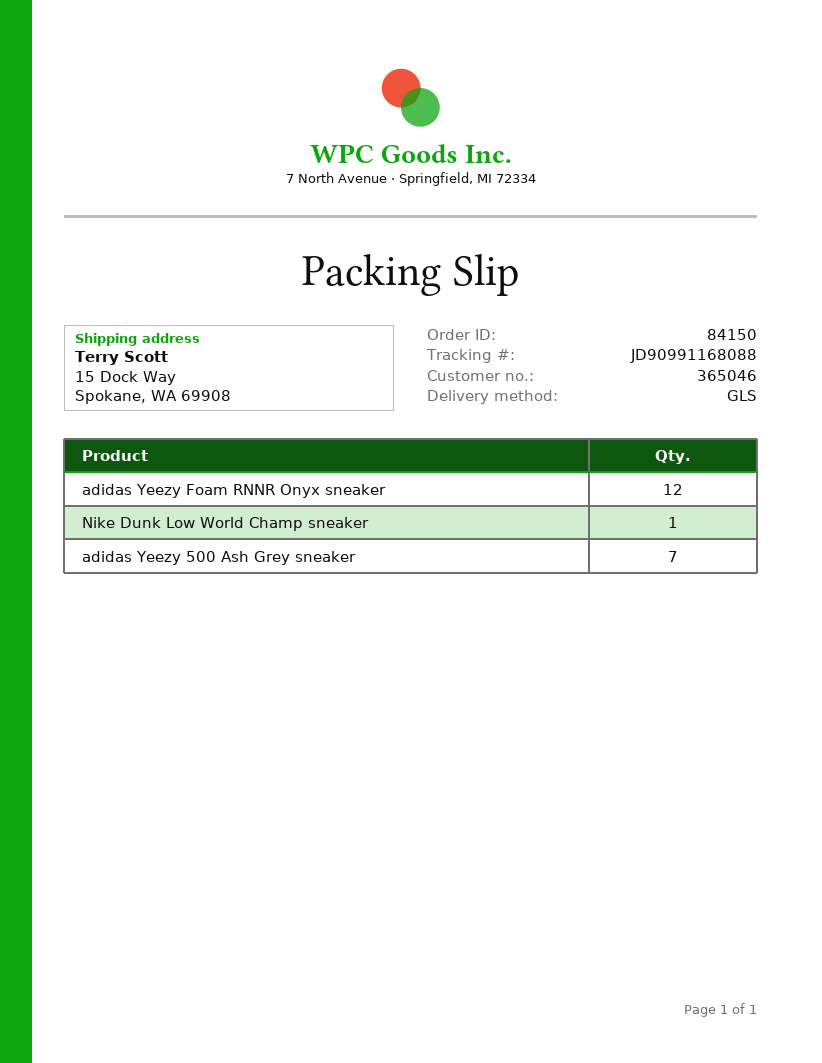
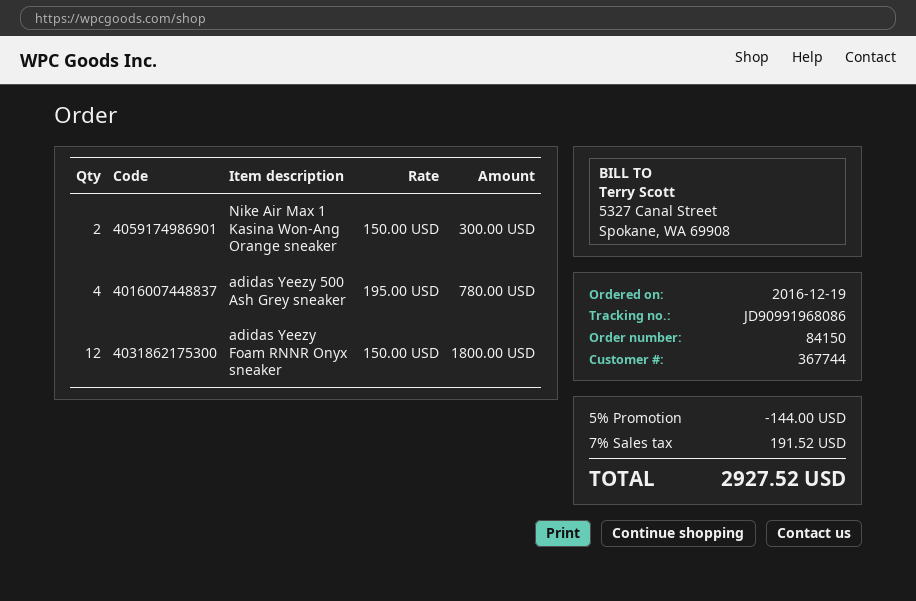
customer number: 365046 -> 367744
tracking number: JD90991168088 -> JD90991968086
Nike Dunk Low World Champ sneaker: 1 -> none
adidas Yeezy 500 Ash Grey sneaker: 7 -> 4
Nike Air Max 1 Kasina Won-Ang Orange sneaker: none -> 2

